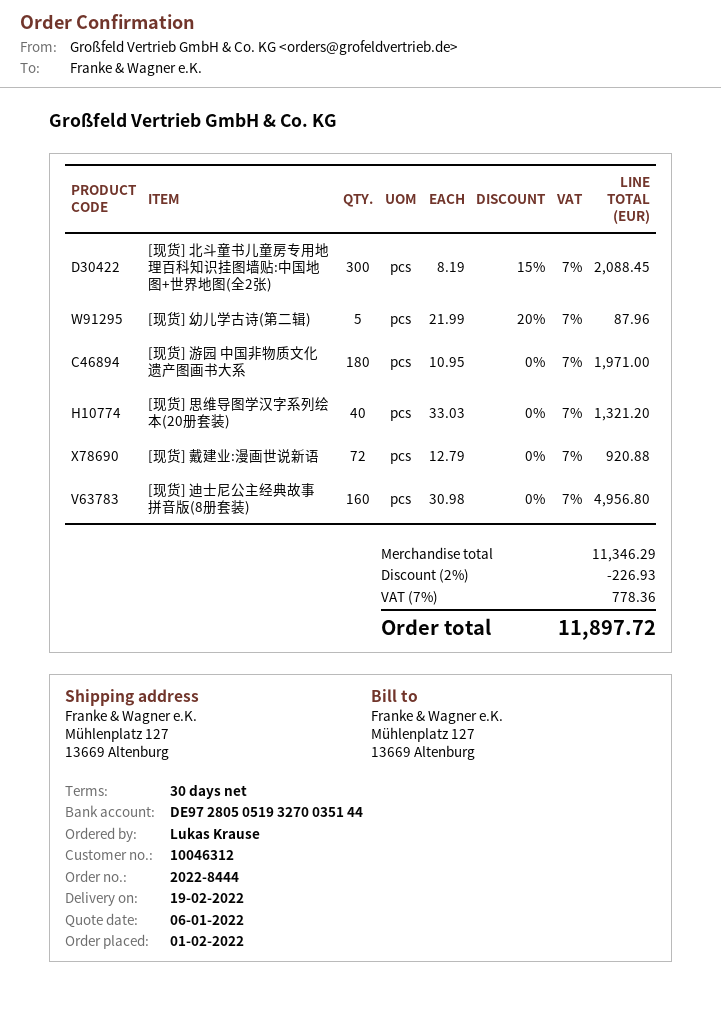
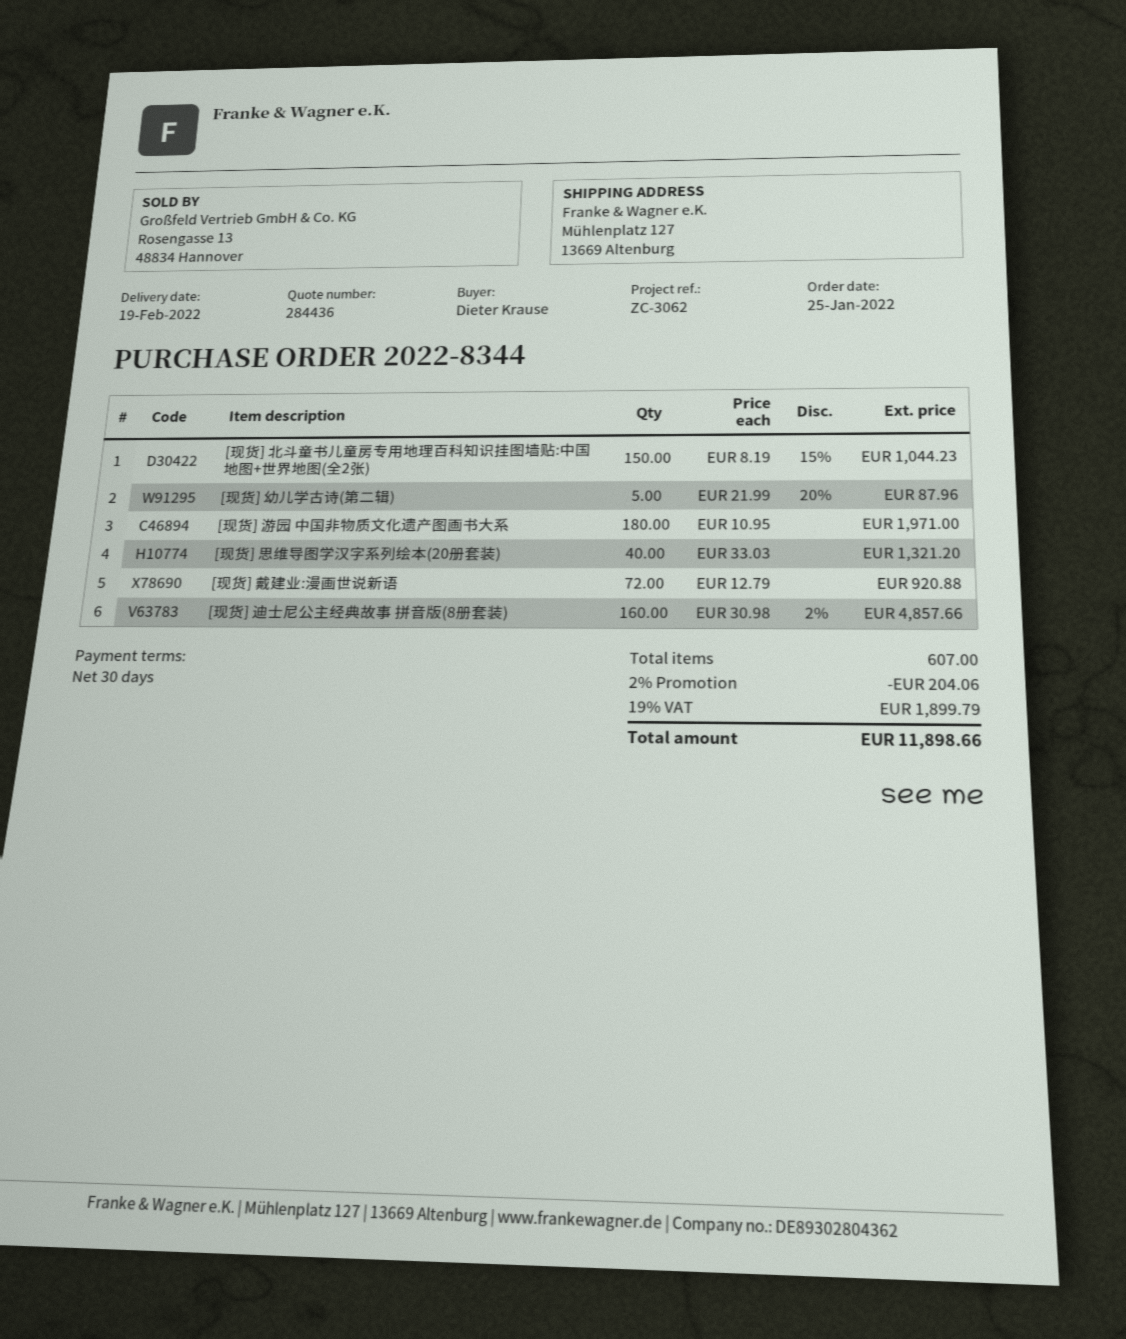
order number: 2022-8444 -> 2022-8344
order date: 2022-02-01 -> 2022-01-25
ordered by: Lukas Krause -> Dieter Krause
[现货] 北斗童书儿童房专用地理百科知识挂图墙贴:中国地图+世界地图(全2张): 300 x 8.19 - 15% = 2088.45 -> 150 x 8.19 - 15% = 1044.23
[现货] 迪士尼公主经典故事 拼音版(8册套装): 160 x 30.98 = 4956.80 -> 160 x 30.98 - 2% = 4857.66
discount: 2% = 226.93 -> 2% = 204.06
tax: 7% = 778.36 -> 19% = 1899.79
total: 11897.72 -> 11898.66

